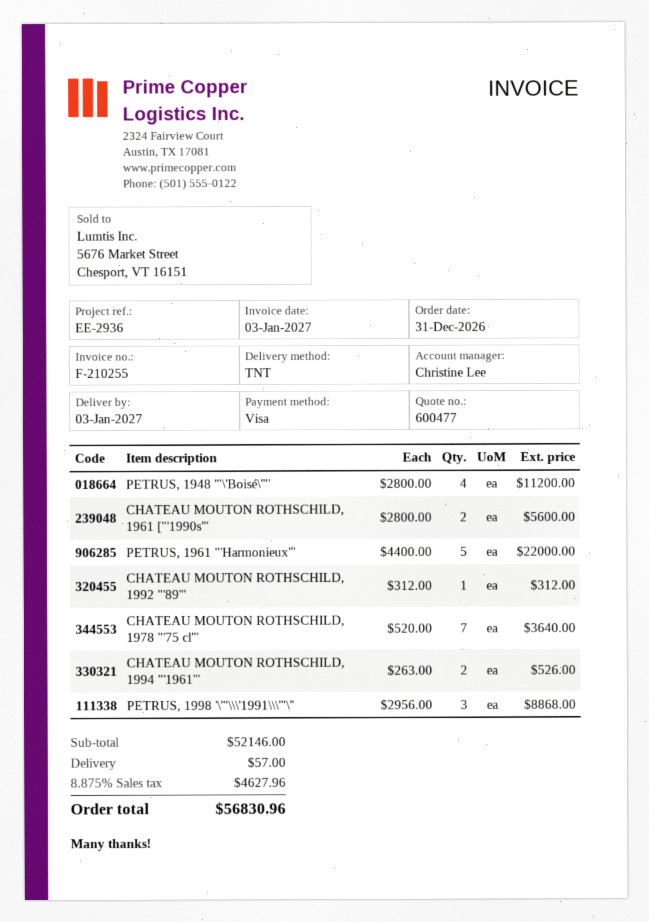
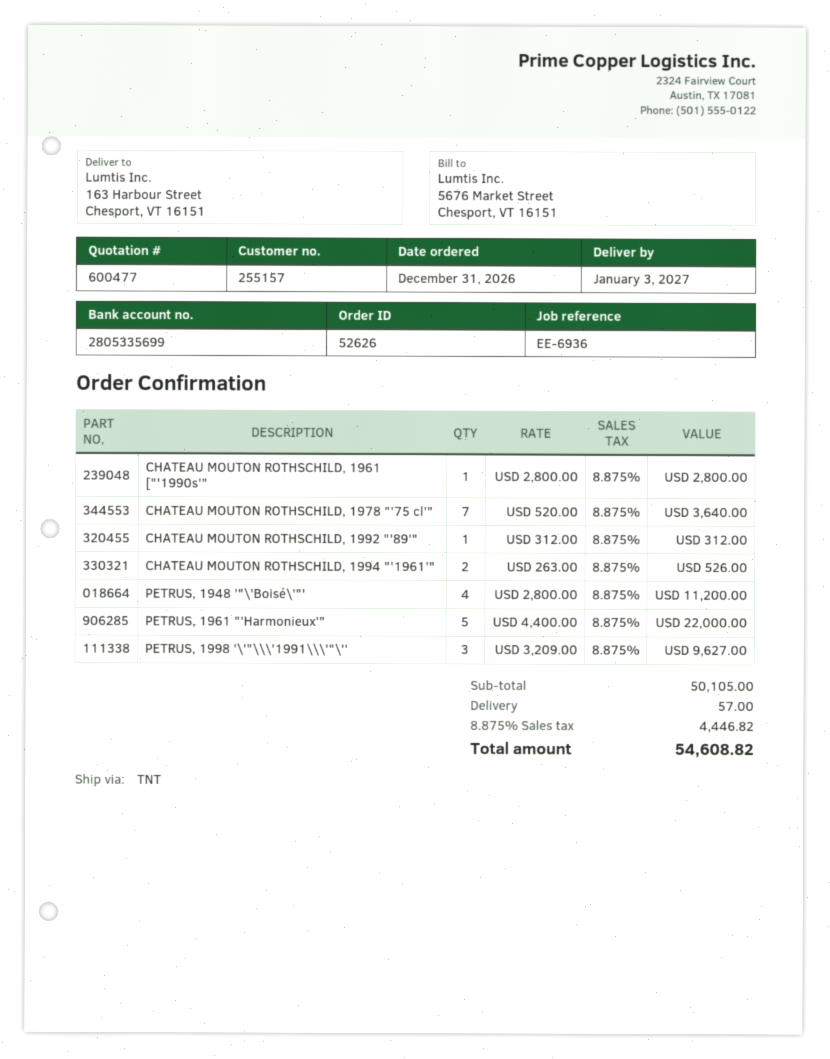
reference: EE-2936 -> EE-6936
CHATEAU MOUTON ROTHSCHILD, 1961 ["'1990s'": 2 x 2800.00 = 5600.00 -> 1 x 2800.00 = 2800.00
PETRUS, 1998 '\'"\\\'1991\\\'"\'': 3 x 2956.00 = 8868.00 -> 3 x 3209.00 = 9627.00
subtotal: 52146.00 -> 50105.00
tax: 8.875% = 4627.96 -> 8.875% = 4446.82
total: 56830.96 -> 54608.82

